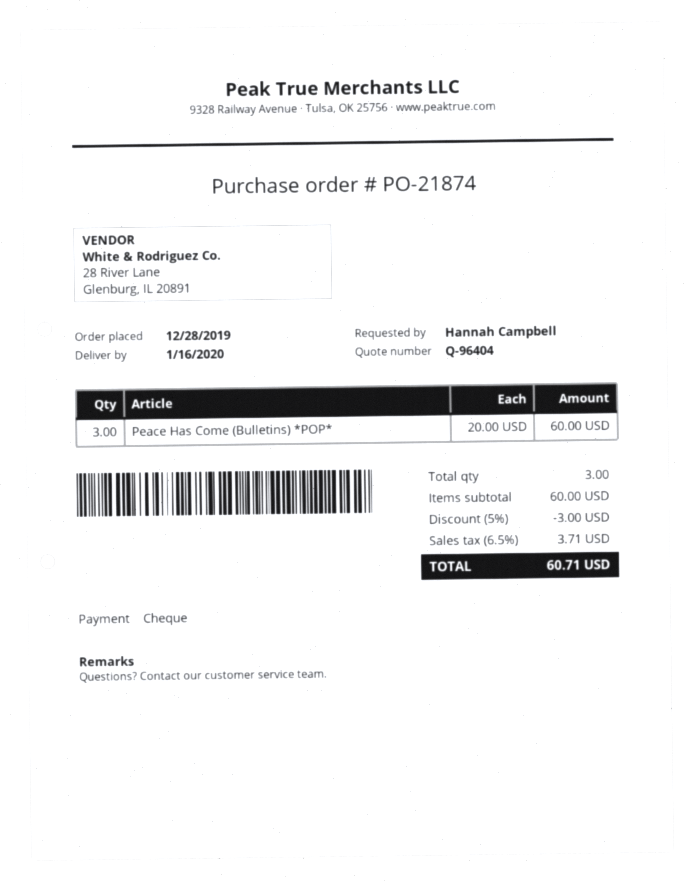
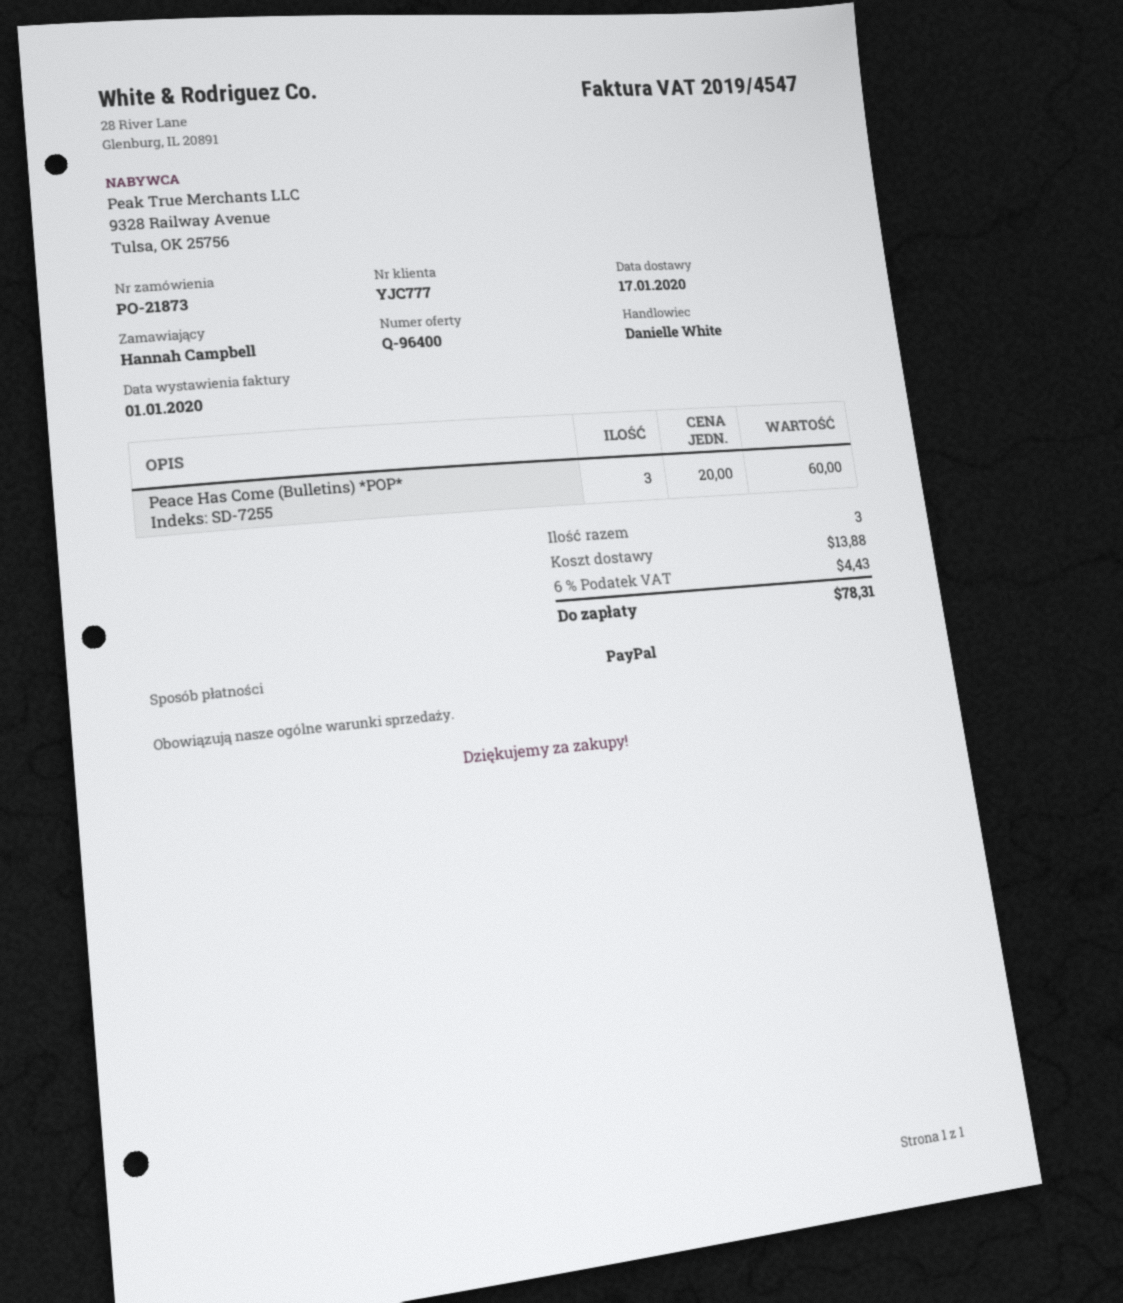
quote number: Q-96404 -> Q-96400
order number: PO-21874 -> PO-21873
delivery date: 2020-01-16 -> 2020-01-17
payment method: cheque -> PayPal
discount: 5% = 3.00 -> none
shipping: none -> 13.88
tax: 6.5% = 3.71 -> 6% = 4.43
total: 60.71 -> 78.31

